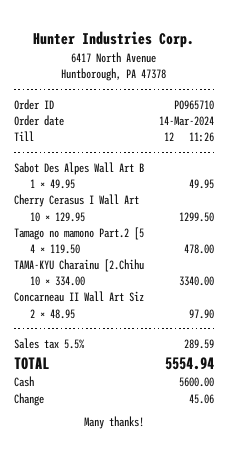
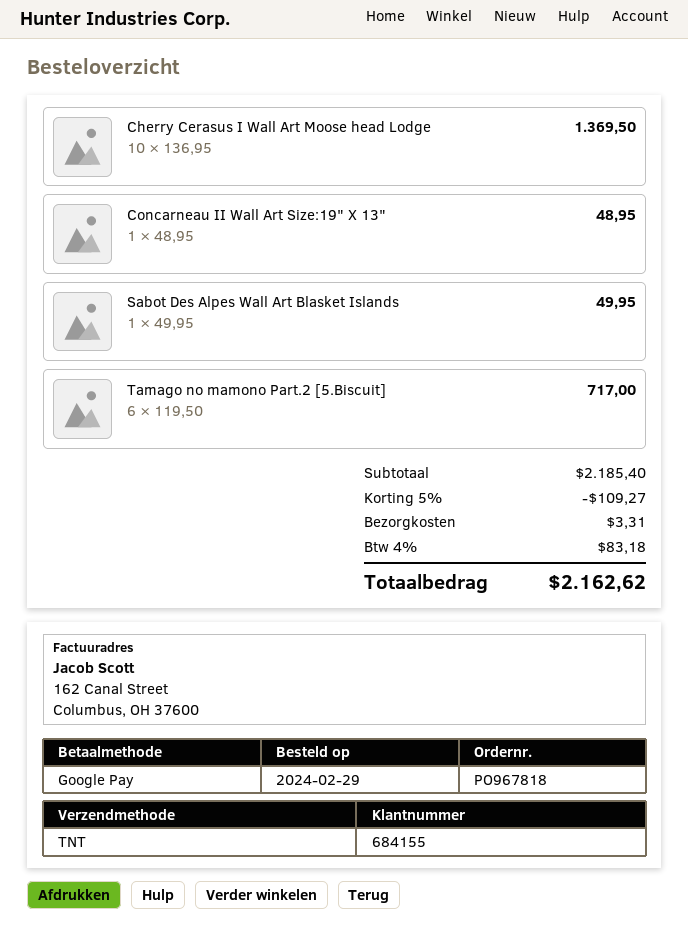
order number: PO965710 -> PO967818
order date: 2024-03-14 -> 2024-02-29
payment method: cash -> Google Pay
Cherry Cerasus I Wall Art: 10 x 129.95 = 1299.50 -> 10 x 136.95 = 1369.50
Tamago no mamono Part.2 [5: 4 x 119.50 = 478.00 -> 6 x 119.50 = 717.00
TAMA-KYU Charainu [2.Chihu: 10 x 334.00 = 3340.00 -> none
Concarneau II Wall Art Siz: 2 x 48.95 = 97.90 -> 1 x 48.95 = 48.95
discount: none -> 5% = 109.27
shipping: none -> 3.31
tax: 5.5% = 289.59 -> 4% = 83.18
total: 5554.94 -> 2162.62

